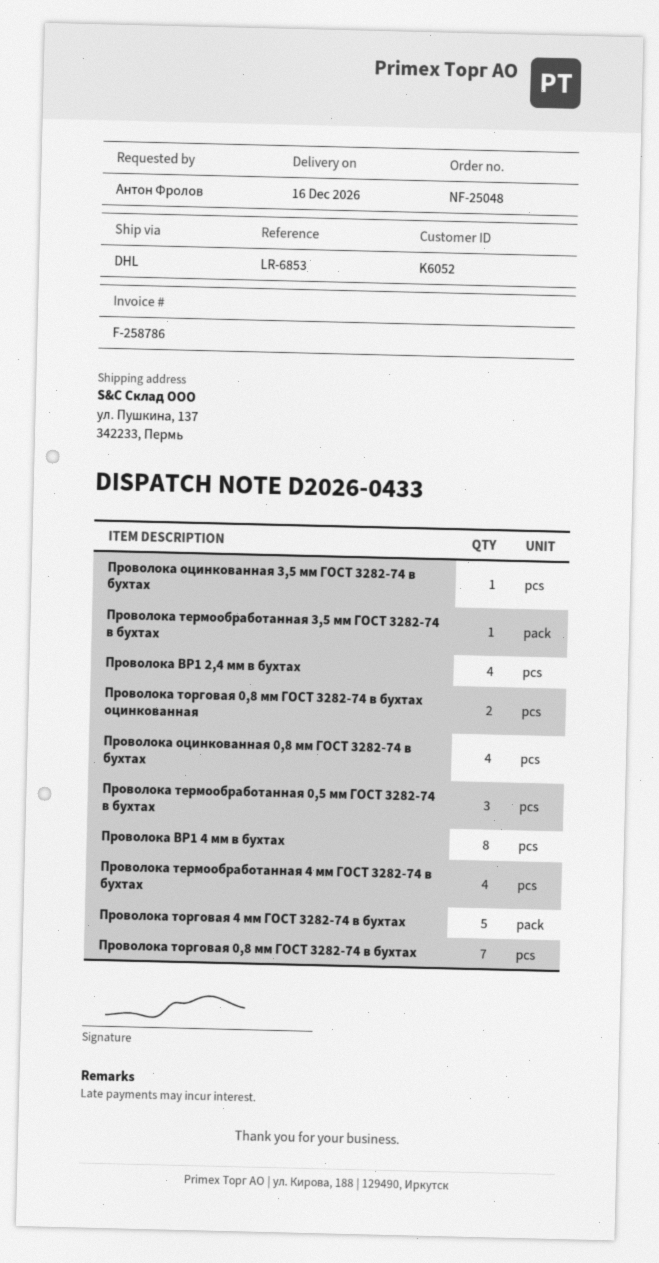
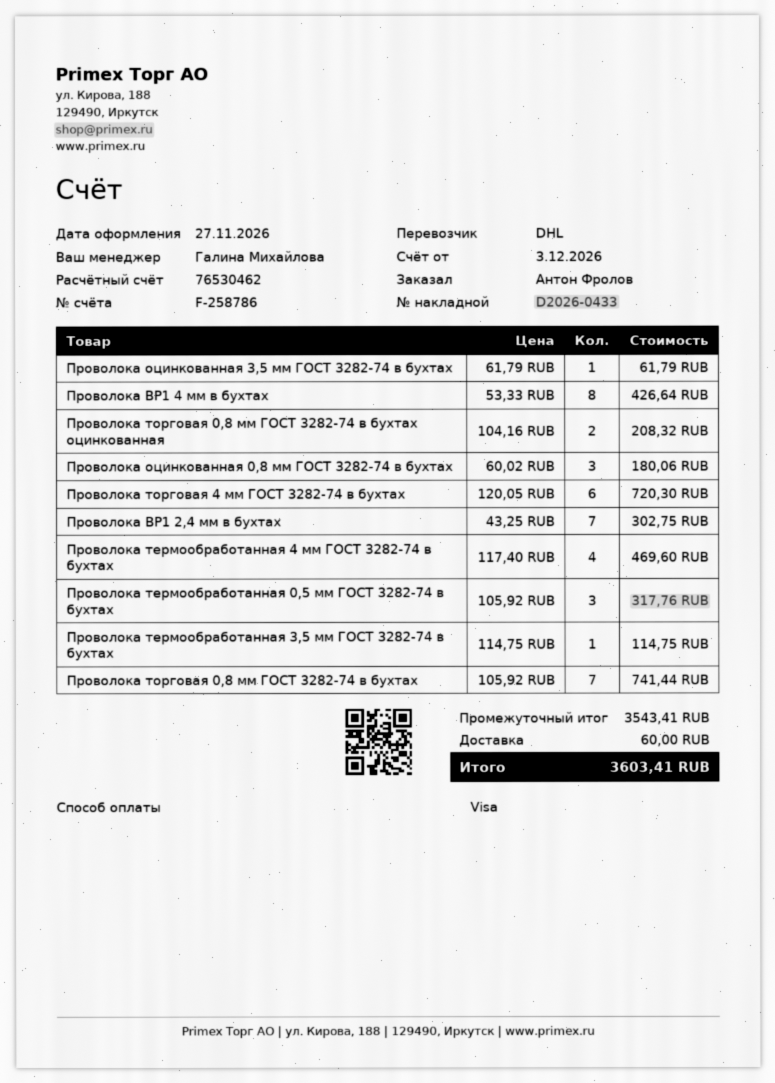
Проволока ВР1 2,4 мм в бухтах: 4 -> 7
Проволока оцинкованная 0,8 мм ГОСТ 3282-74 в бухтах: 4 -> 3
Проволока торговая 4 мм ГОСТ 3282-74 в бухтах: 5 -> 6

